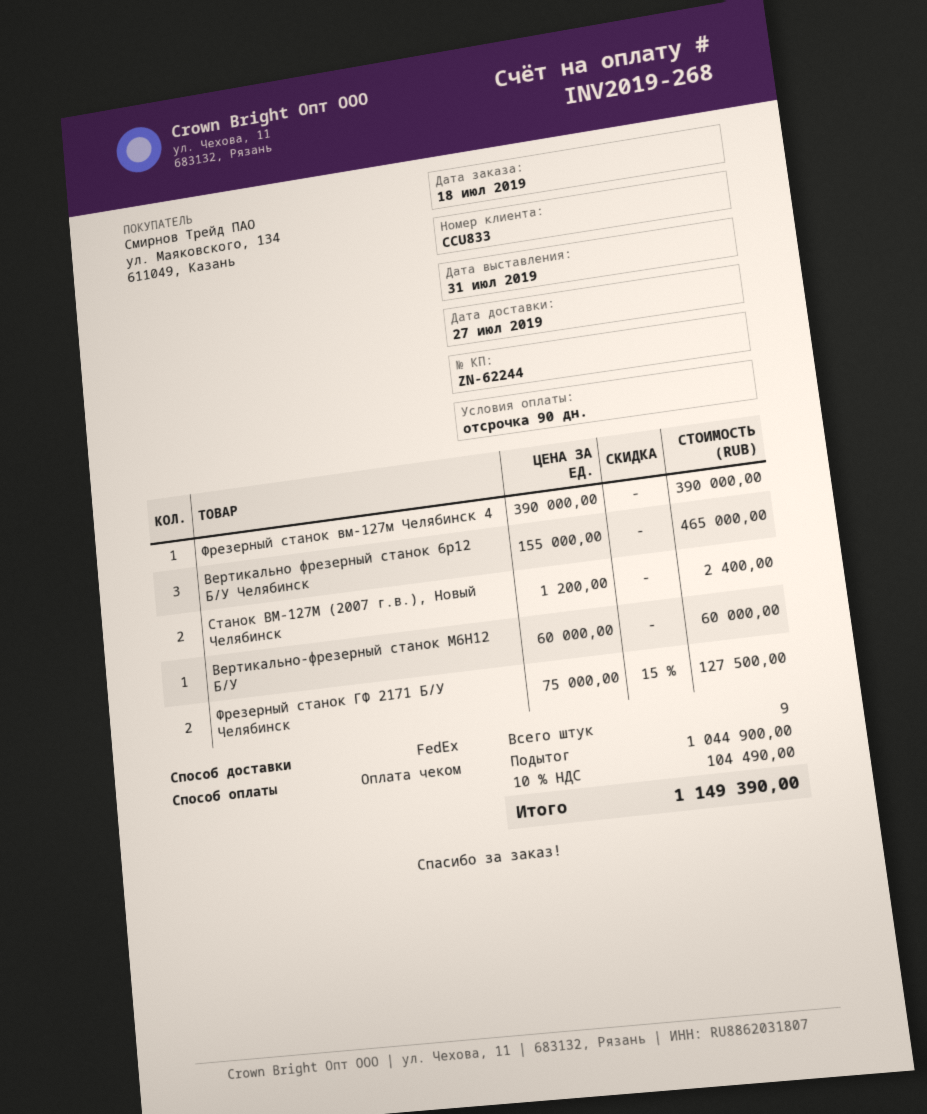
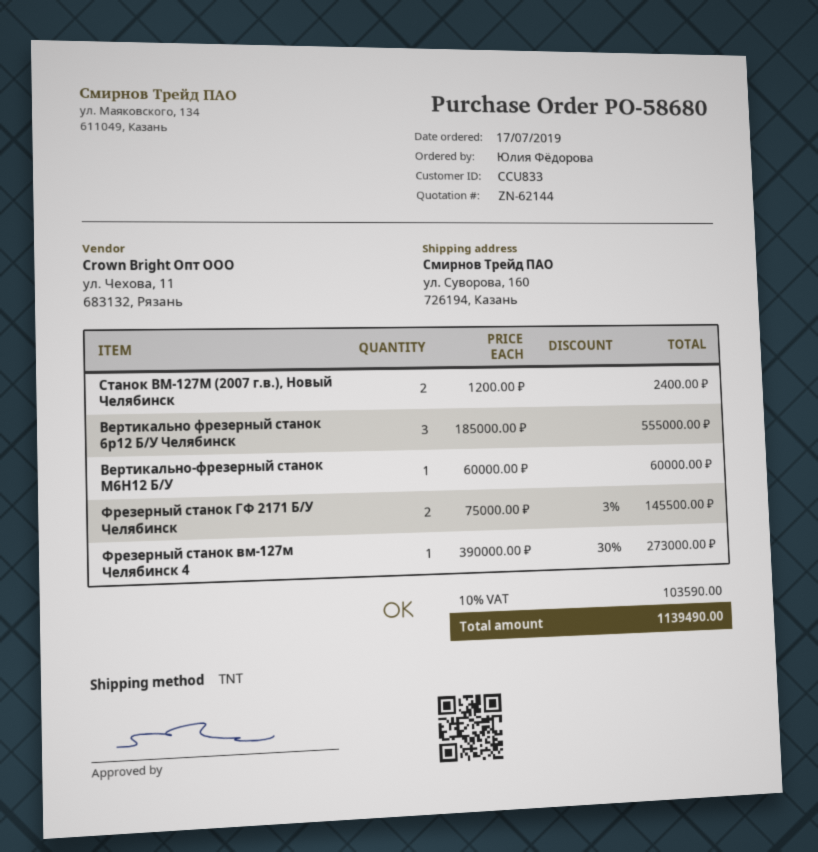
quote number: ZN-62244 -> ZN-62144
order date: 2019-07-18 -> 2019-07-17
shipping method: FedEx -> TNT
Фрезерный станок вм-127м Челябинск 4: 1 x 390000.00 = 390000.00 -> 1 x 390000.00 - 30% = 273000.00
Вертикально фрезерный станок 6р12 Б/У Челябинск: 3 x 155000.00 = 465000.00 -> 3 x 185000.00 = 555000.00
Фрезерный станок ГФ 2171 Б/У Челябинск: 2 x 75000.00 - 15% = 127500.00 -> 2 x 75000.00 - 3% = 145500.00
tax: 10% = 104490.00 -> 10% = 103590.00
total: 1149390.00 -> 1139490.00

